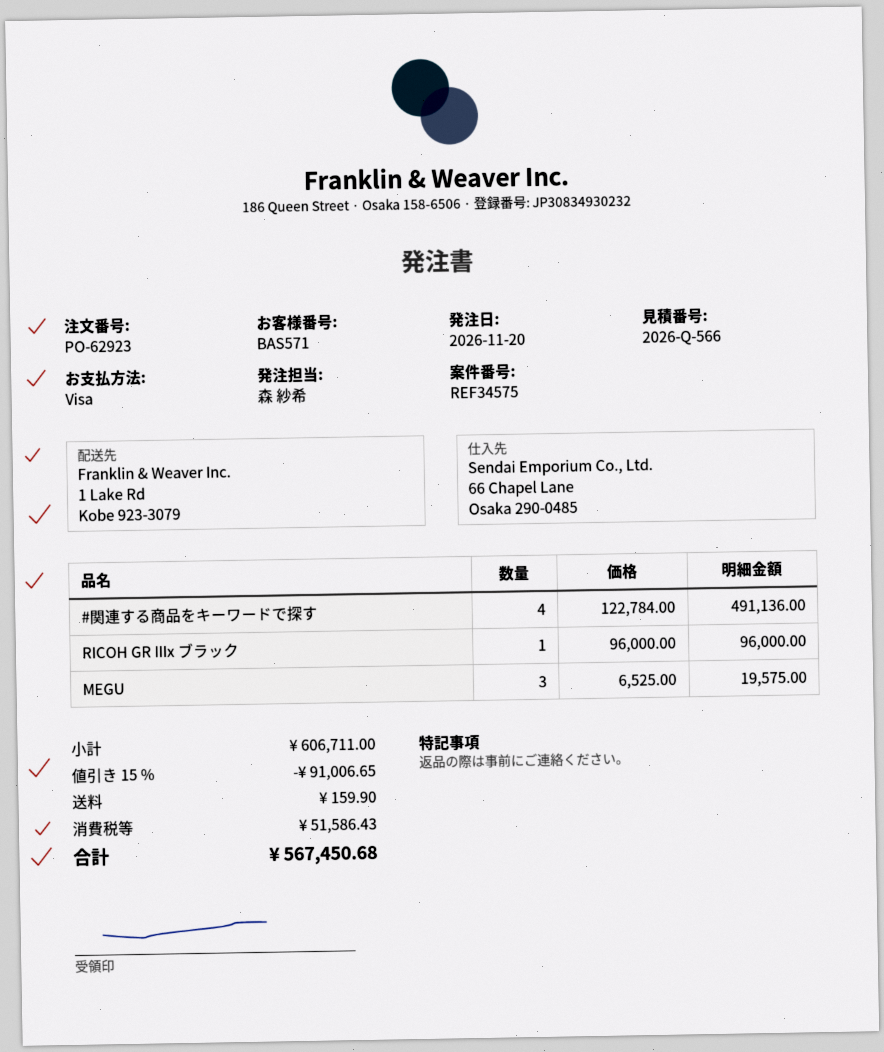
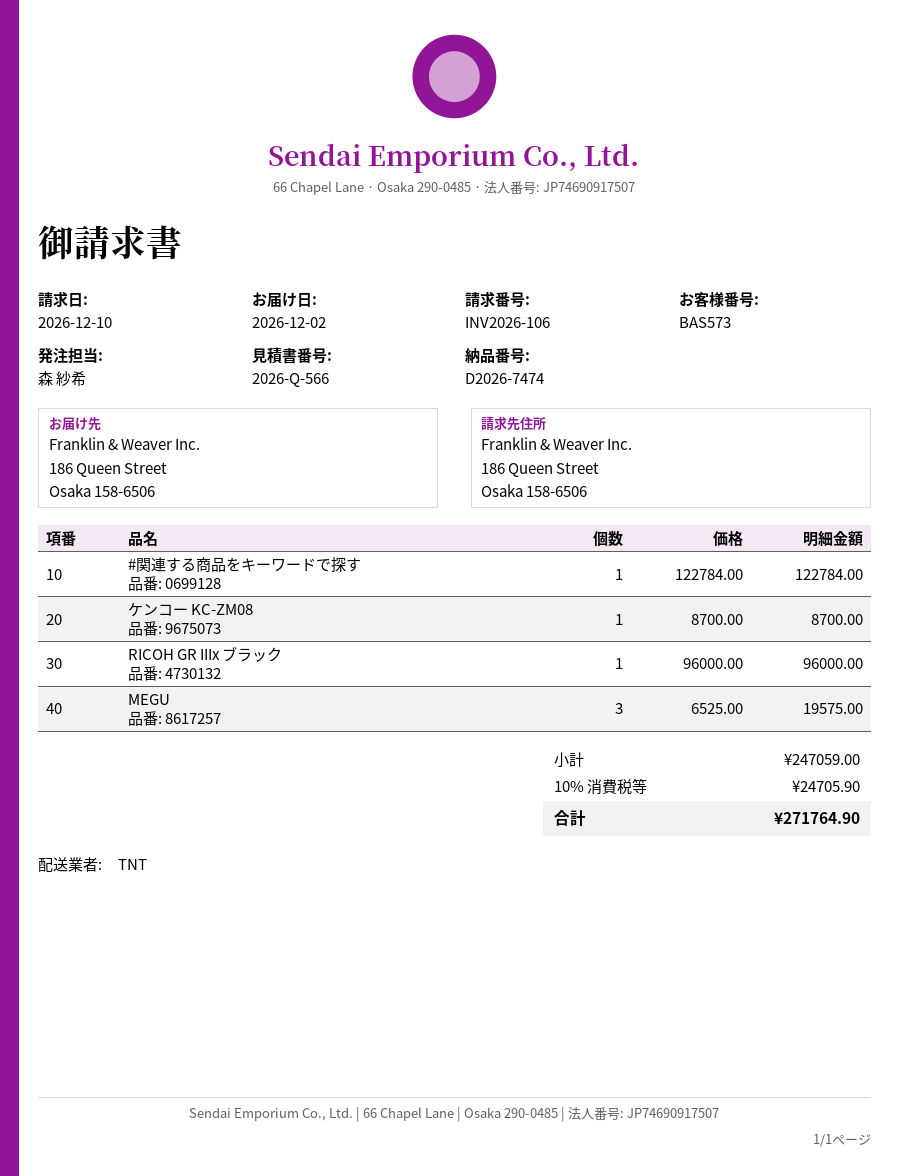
customer number: BAS571 -> BAS573
ship to: 1 Lake Rd, Kobe 923-3079 -> 186 Queen Street, Osaka 158-6506
#関連する商品をキーワードで探す: 4 x 122784.00 = 491136.00 -> 1 x 122784.00 = 122784.00
ケンコー KC-ZM08: none -> 1 x 8700.00 = 8700.00
subtotal: 606711.00 -> 247059.00
discount: 15% = 91006.65 -> none
shipping: 159.90 -> none
tax: 51586.43 -> 24705.90
total: 567450.68 -> 271764.90

